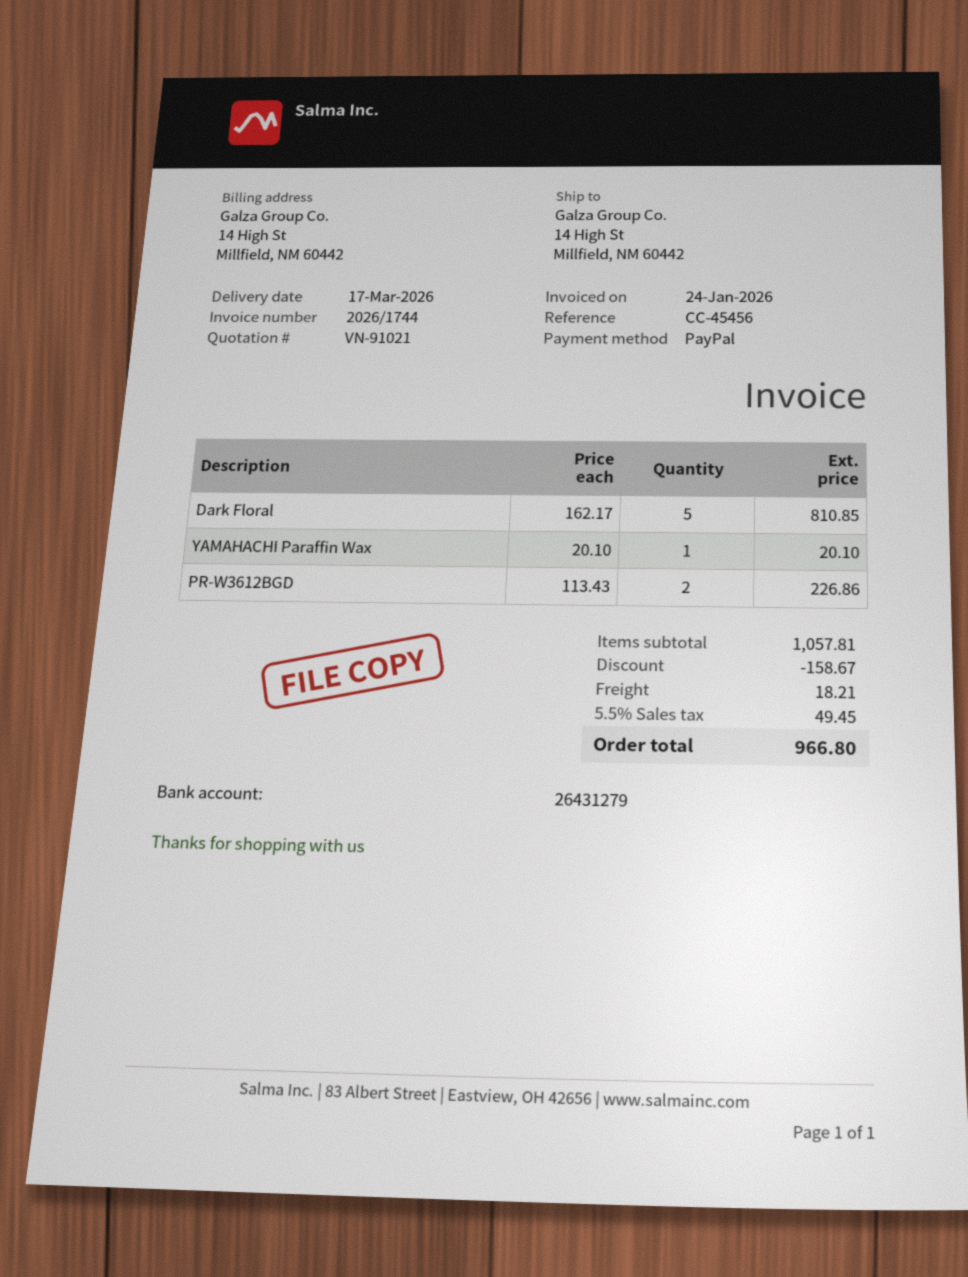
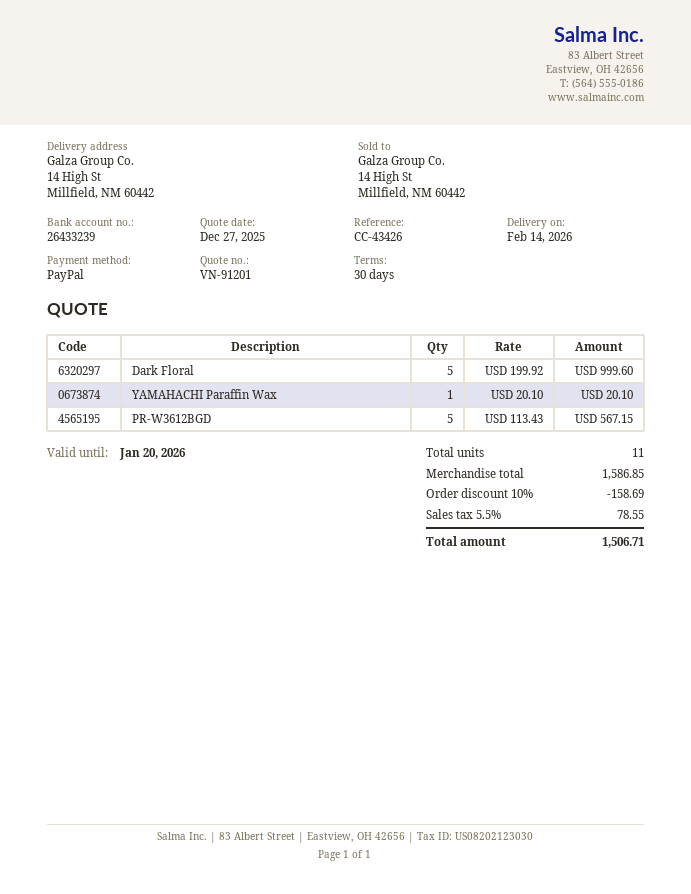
quote number: VN-91021 -> VN-91201
delivery date: 2026-03-17 -> 2026-02-14
reference: CC-45456 -> CC-43426
bank account: 26431279 -> 26433239
Dark Floral: 5 x 162.17 = 810.85 -> 5 x 199.92 = 999.60
PR-W3612BGD: 2 x 113.43 = 226.86 -> 5 x 113.43 = 567.15
subtotal: 1057.81 -> 1586.85
discount: 158.67 -> 158.69
shipping: 18.21 -> none
tax: 5.5% = 49.45 -> 5.5% = 78.55
total: 966.80 -> 1506.71

